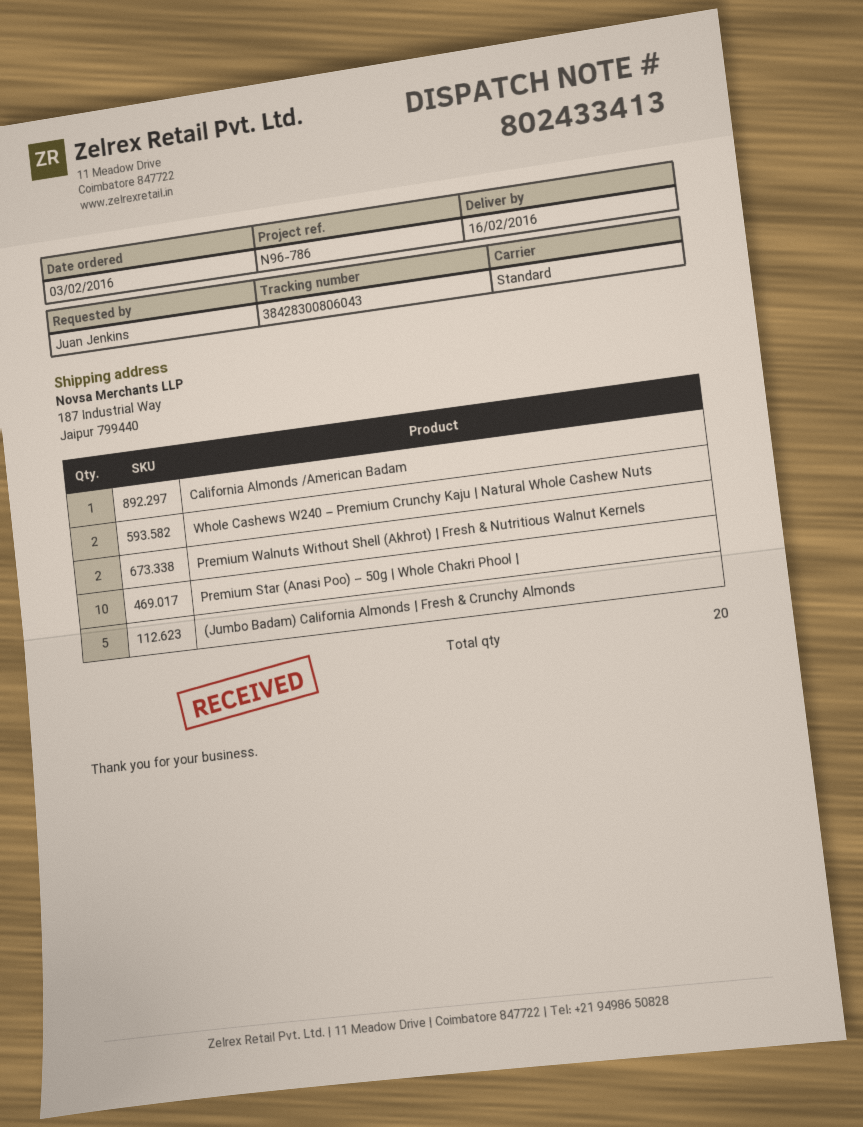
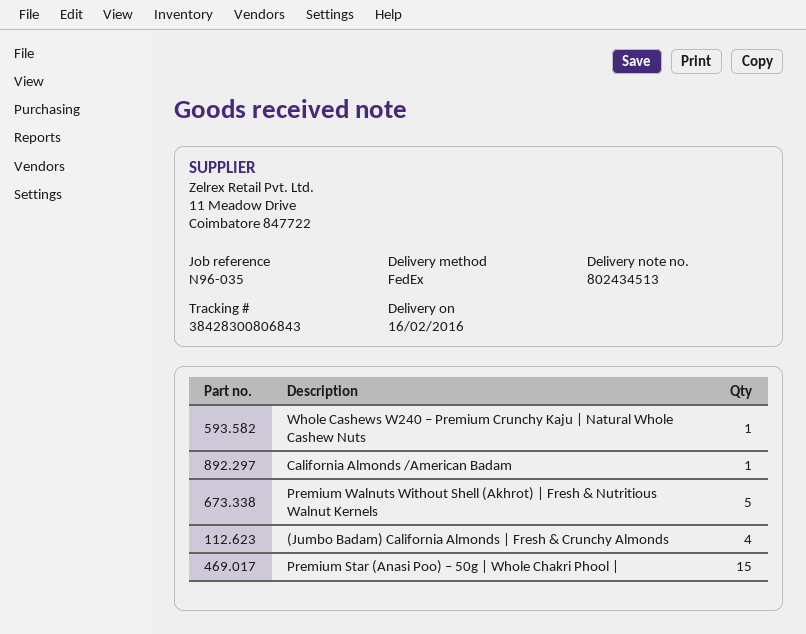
delivery note number: 802433413 -> 802434513
reference: N96-786 -> N96-035
shipping method: standard -> FedEx
tracking number: 38428300806043 -> 38428300806843
Whole Cashews W240 – Premium Crunchy Kaju | Natural Whole Cashew Nuts: 2 -> 1
Premium Walnuts Without Shell (Akhrot) | Fresh & Nutritious Walnut Kernels: 2 -> 5
Premium Star (Anasi Poo) – 50g | Whole Chakri Phool |: 10 -> 15
(Jumbo Badam) California Almonds | Fresh & Crunchy Almonds: 5 -> 4

